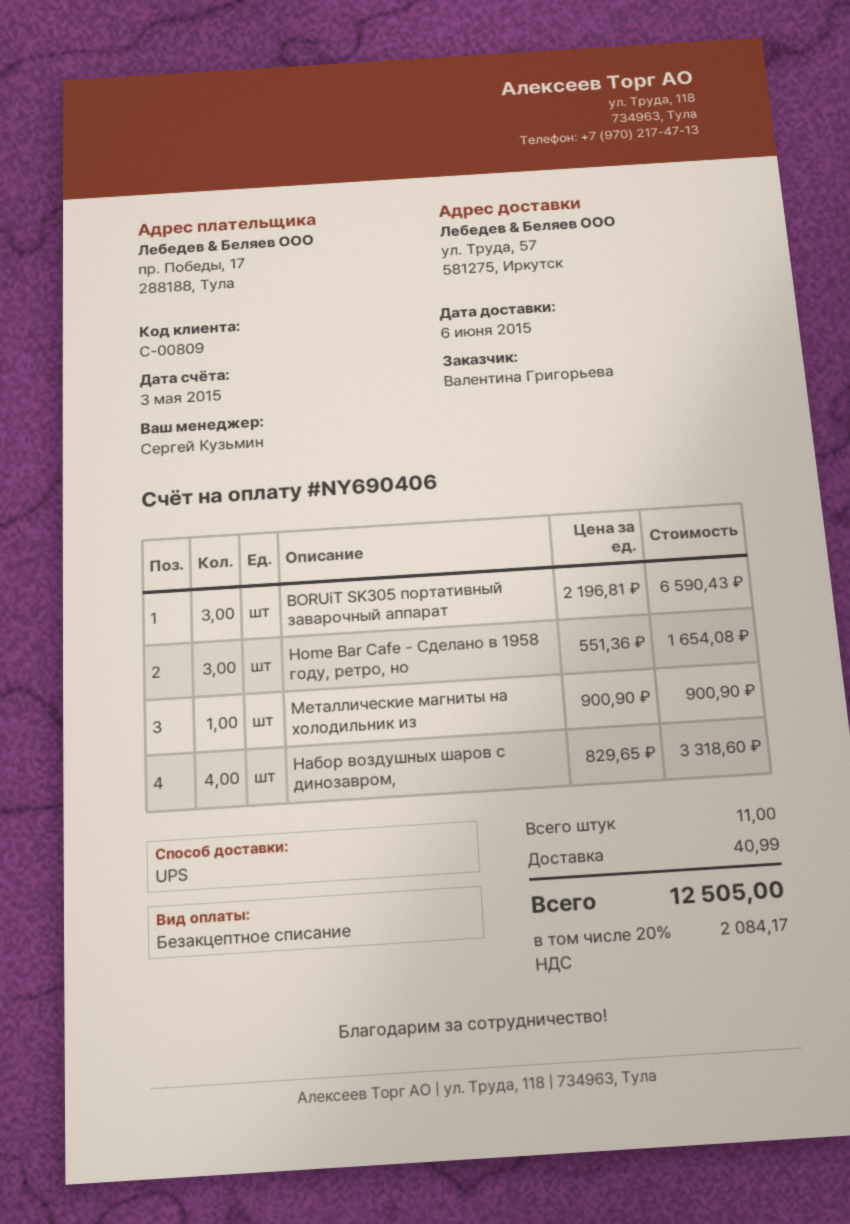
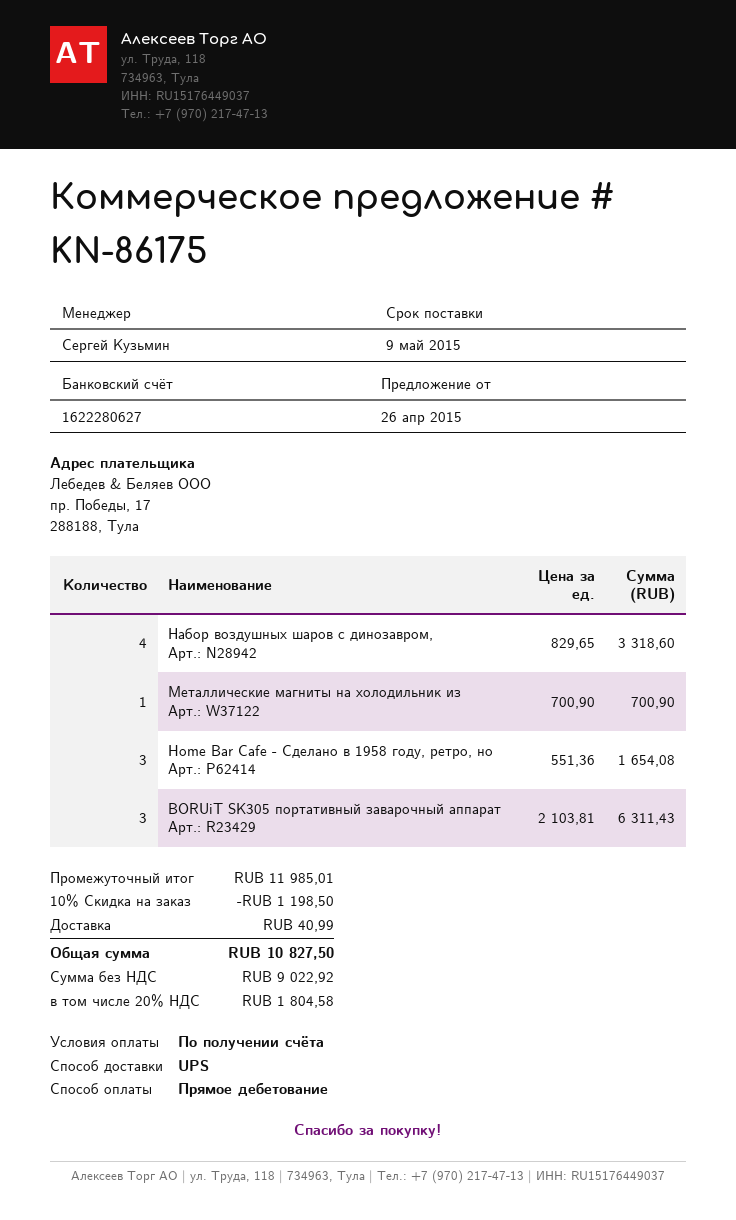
delivery date: 2015-06-06 -> 2015-05-09
BORUiT SK305 портативный заварочный аппарат: 3 x 2196.81 = 6590.43 -> 3 x 2103.81 = 6311.43
Металлические магниты на холодильник из: 1 x 900.90 = 900.90 -> 1 x 700.90 = 700.90
discount: none -> 10% = 1198.50
tax: 20% = 2084.17 -> 20% = 1804.58
total: 12505.00 -> 10827.50

